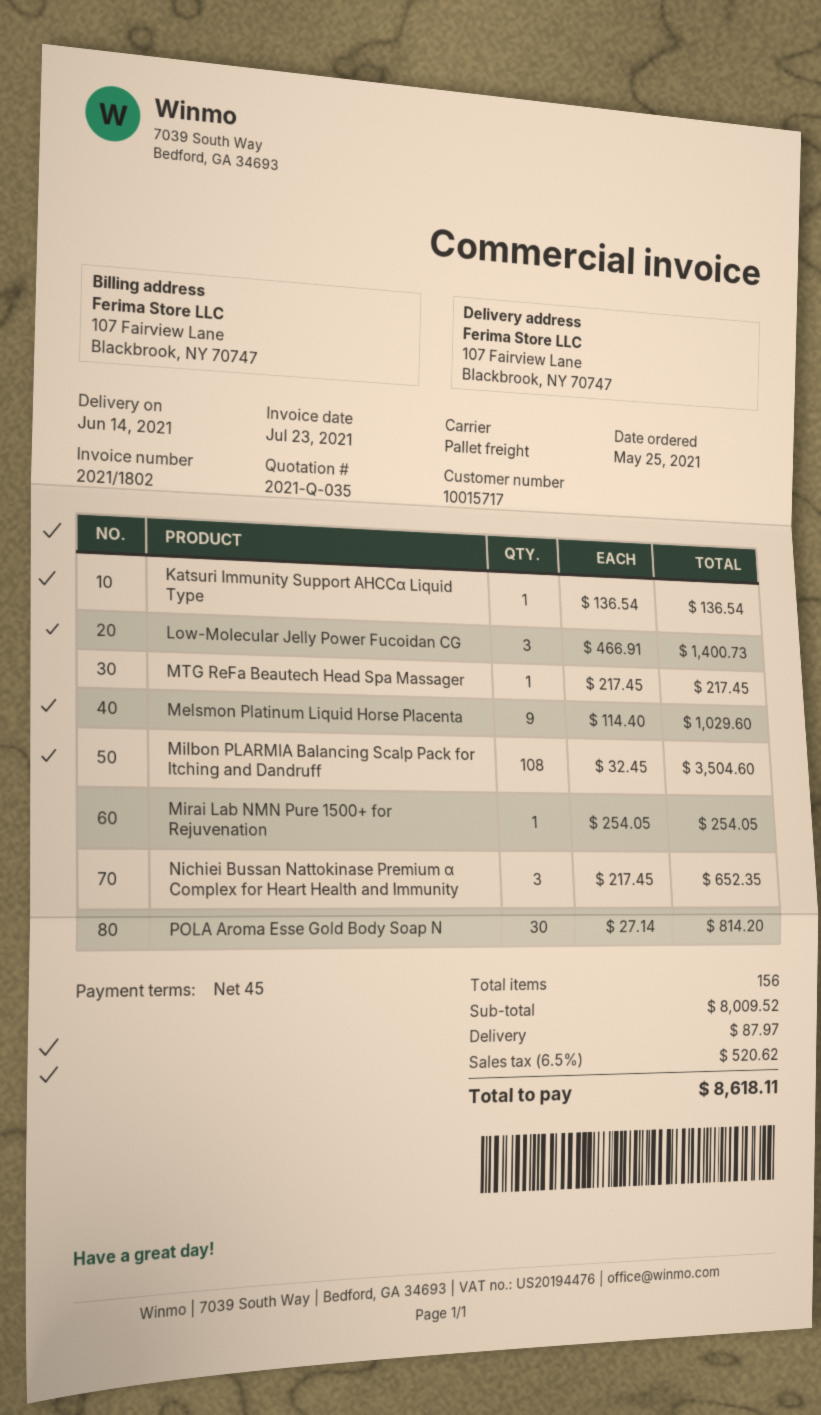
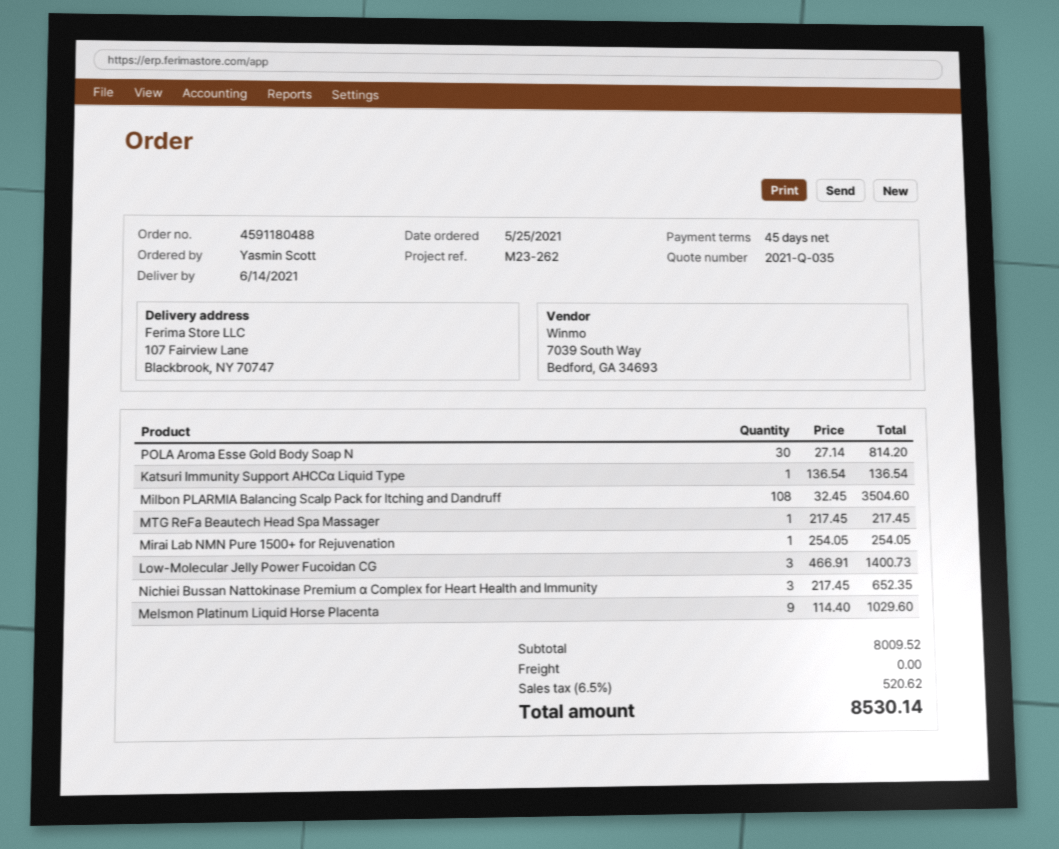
shipping: 87.97 -> 0.00
total: 8618.11 -> 8530.14

